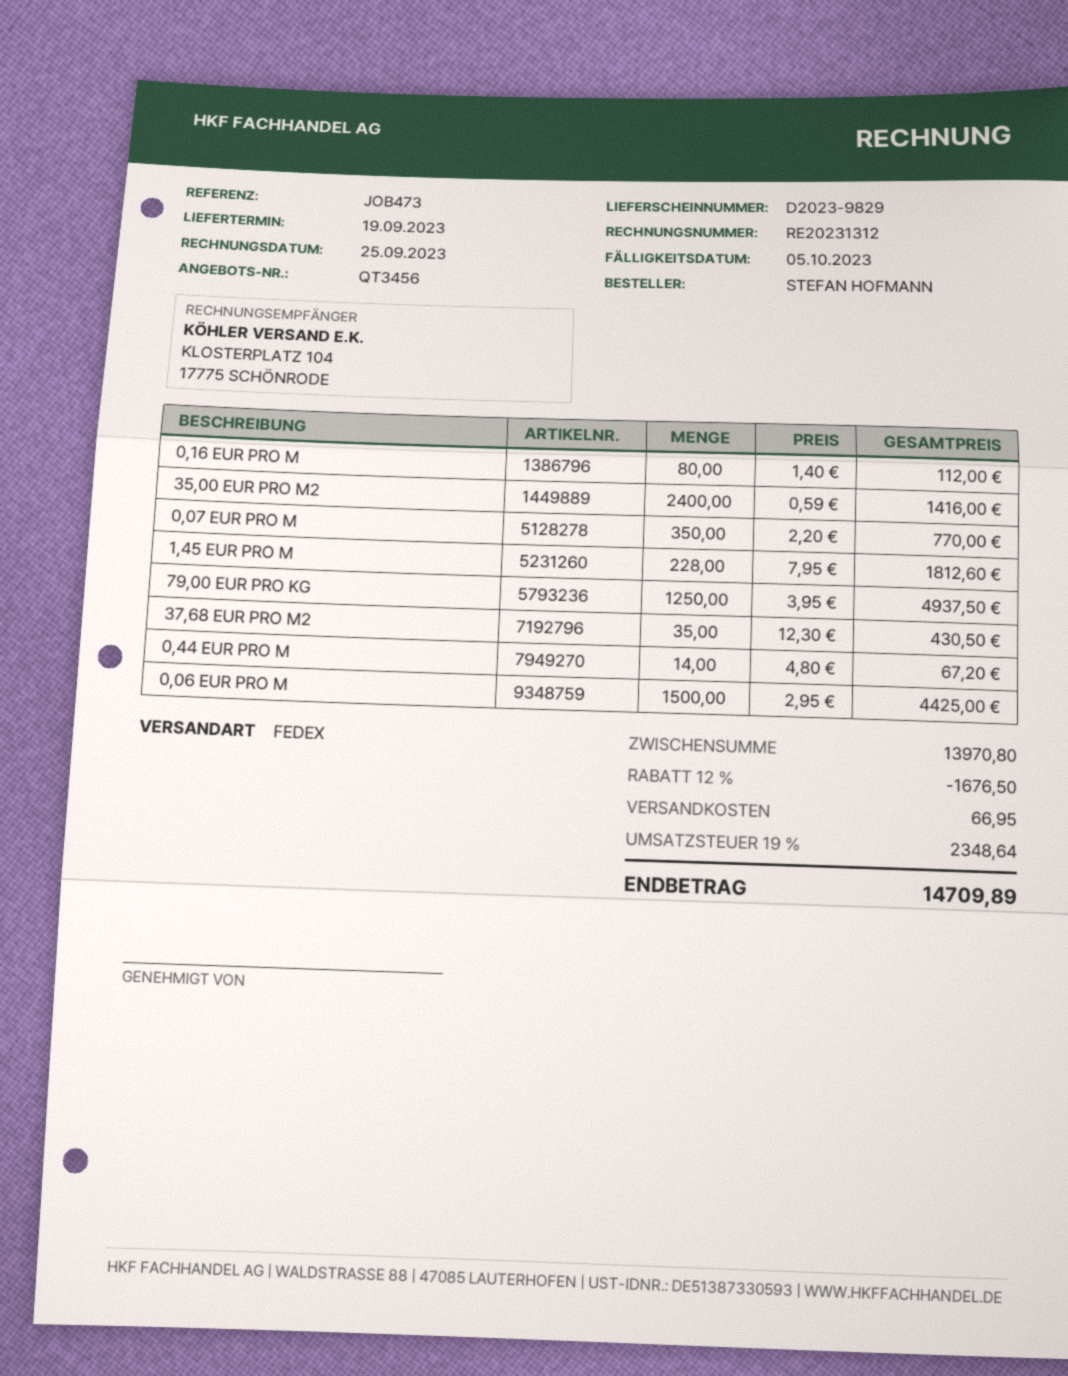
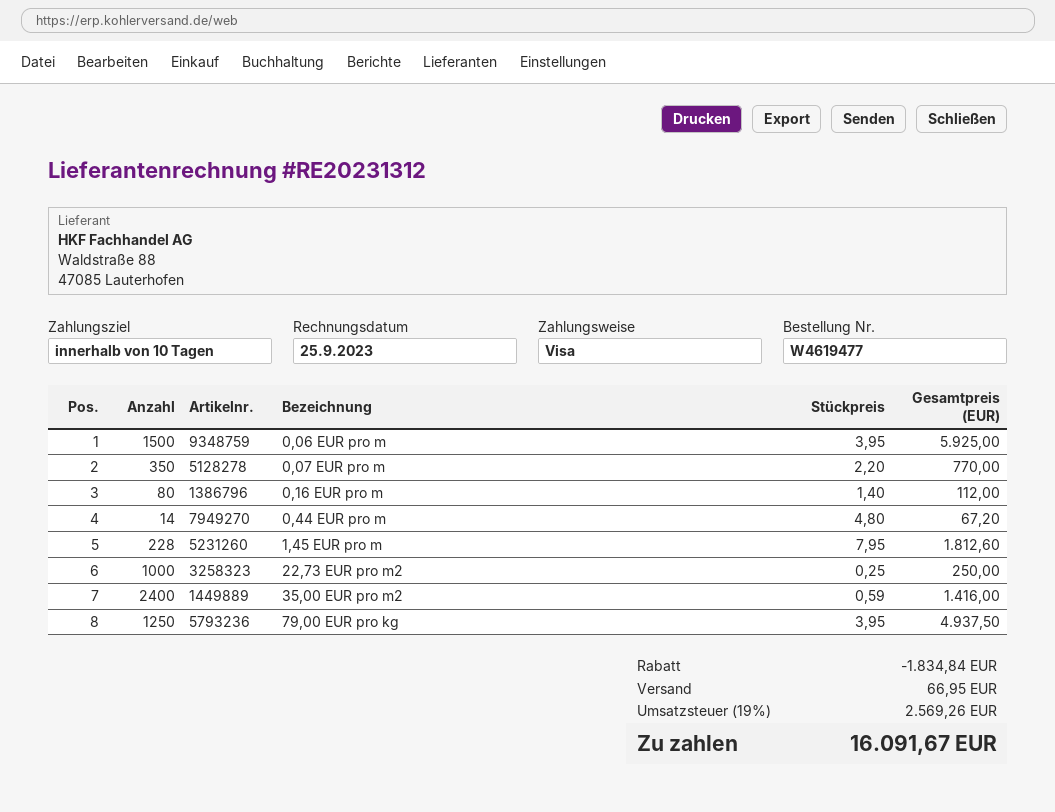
37,68 EUR PRO M2: 35 x 12.30 = 430.50 -> none
0,06 EUR PRO M: 1500 x 2.95 = 4425.00 -> 1500 x 3.95 = 5925.00
22,73 EUR pro m2: none -> 1000 x 0.25 = 250.00
discount: 1676.50 -> 1834.84
tax: 19% = 2348.64 -> 19% = 2569.26
total: 14709.89 -> 16091.67

